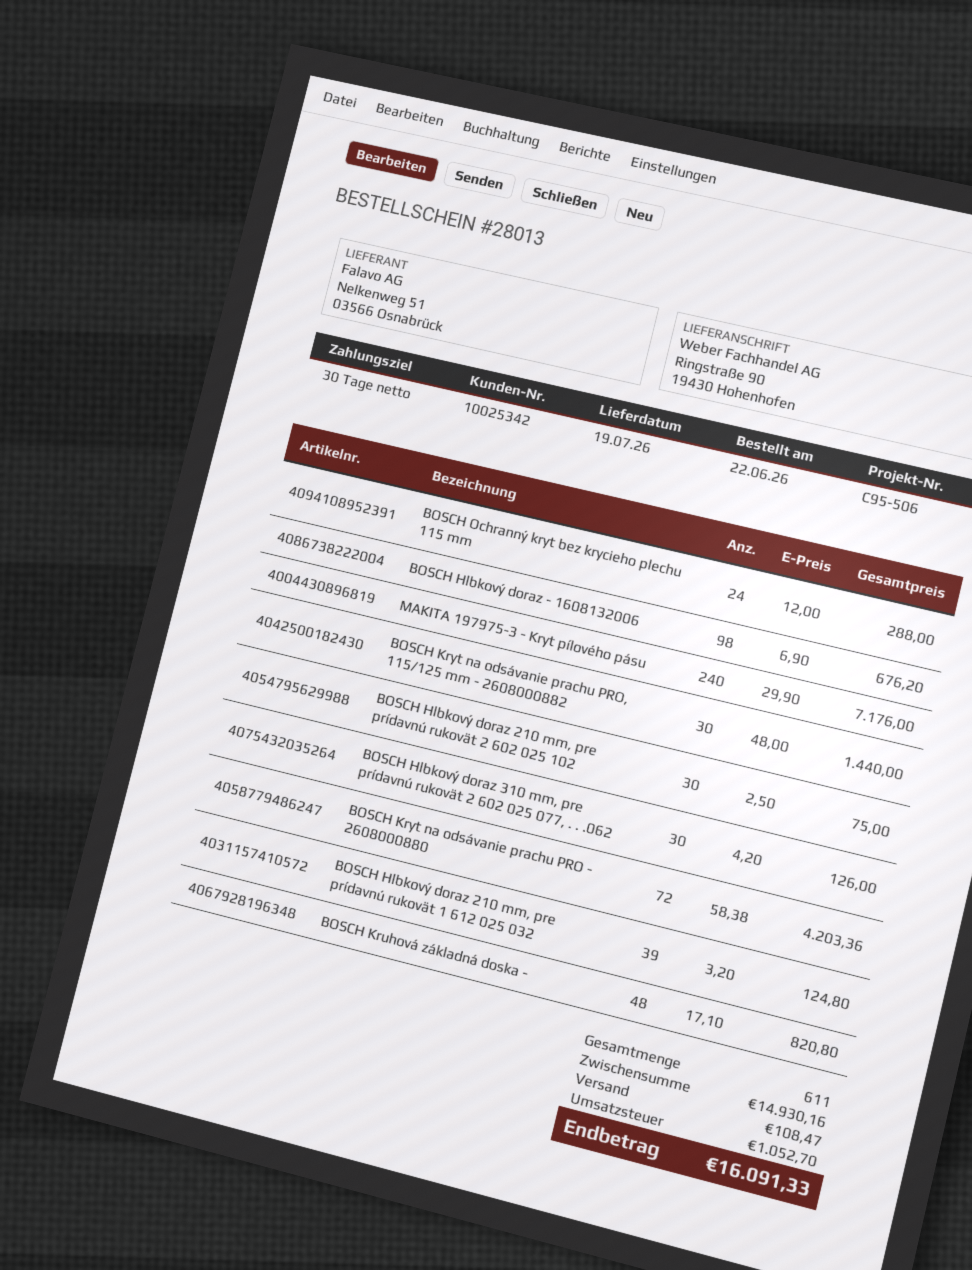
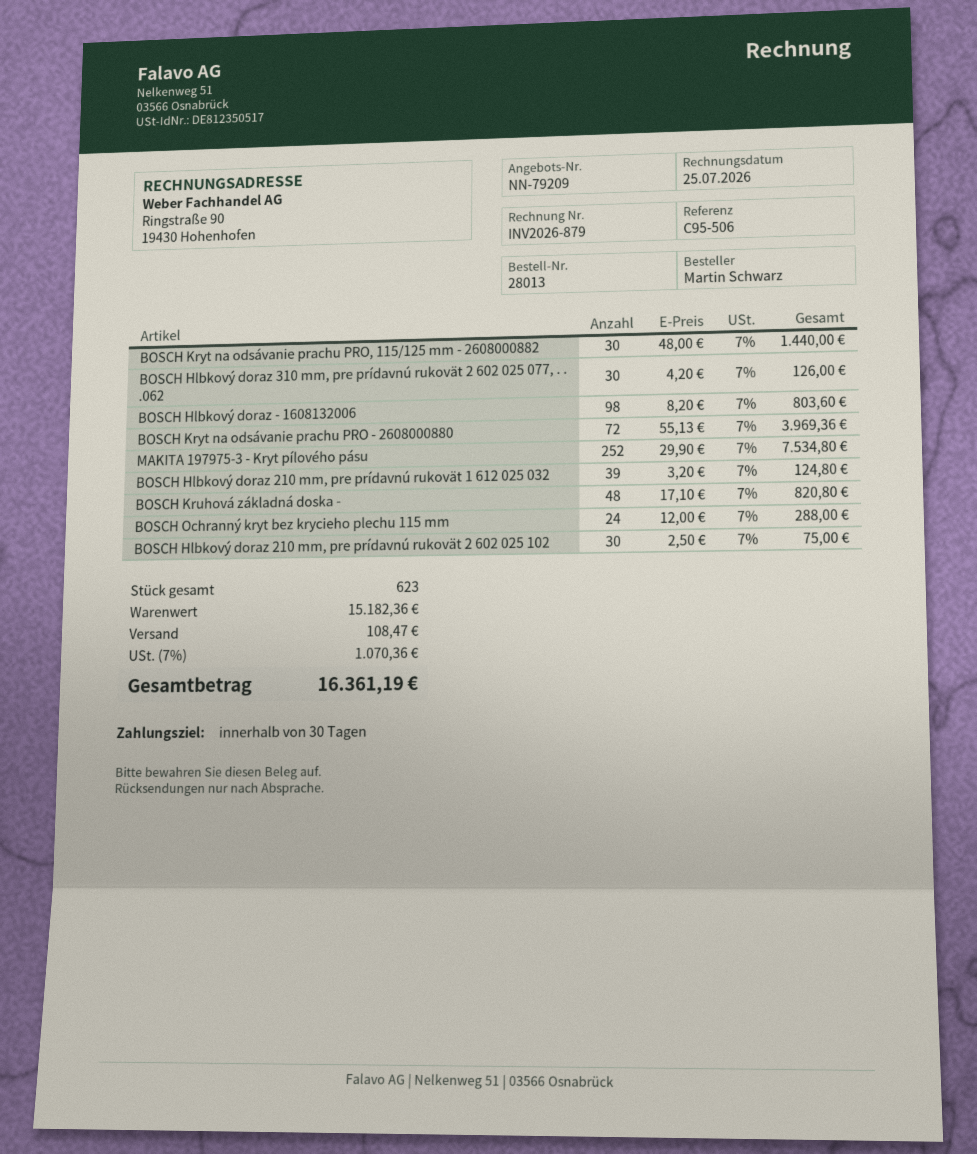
BOSCH Hlbkový doraz - 1608132006: 98 x 6.90 = 676.20 -> 98 x 8.20 = 803.60
MAKITA 197975-3 - Kryt pílového pásu: 240 x 29.90 = 7176.00 -> 252 x 29.90 = 7534.80
BOSCH Kryt na odsávanie prachu PRO - 2608000880: 72 x 58.38 = 4203.36 -> 72 x 55.13 = 3969.36
total quantity: 611 -> 623
subtotal: 14930.16 -> 15182.36
tax: 1052.70 -> 1070.36
total: 16091.33 -> 16361.19

